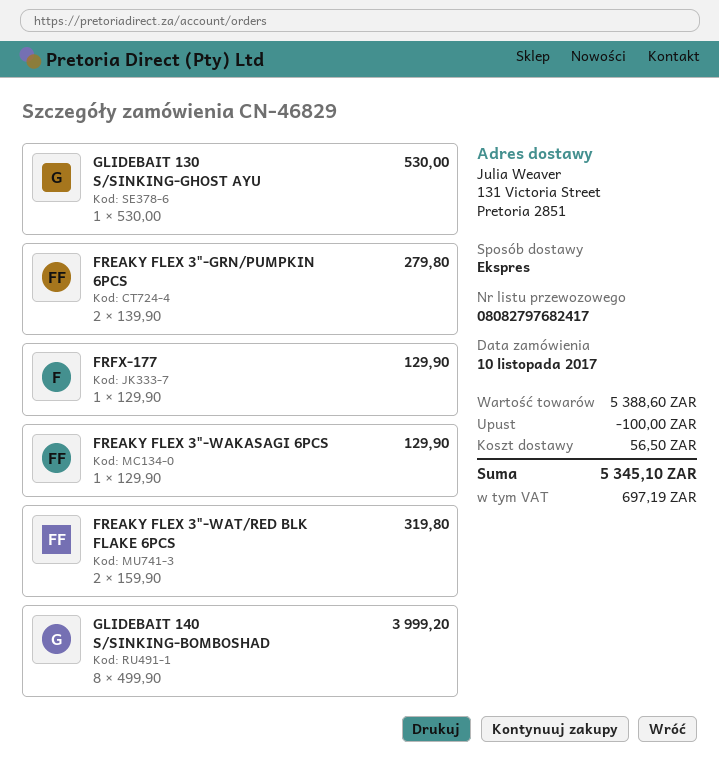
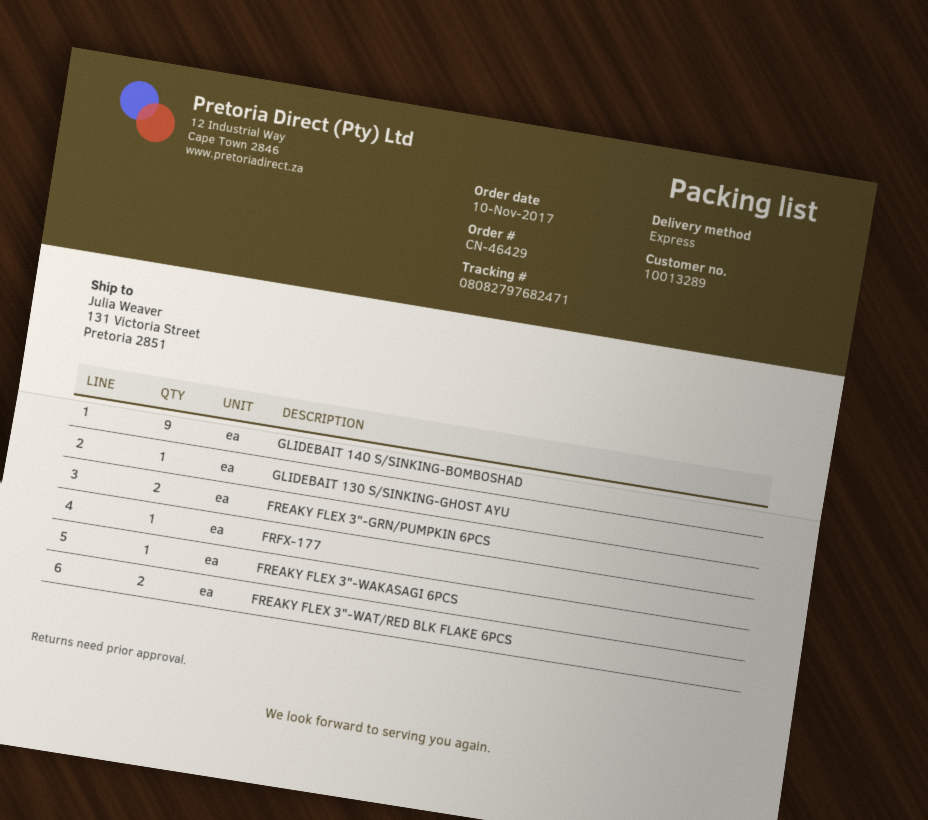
order number: CN-46829 -> CN-46429
tracking number: 08082797682417 -> 08082797682471
GLIDEBAIT 140 S/SINKING-BOMBOSHAD: 8 -> 9

